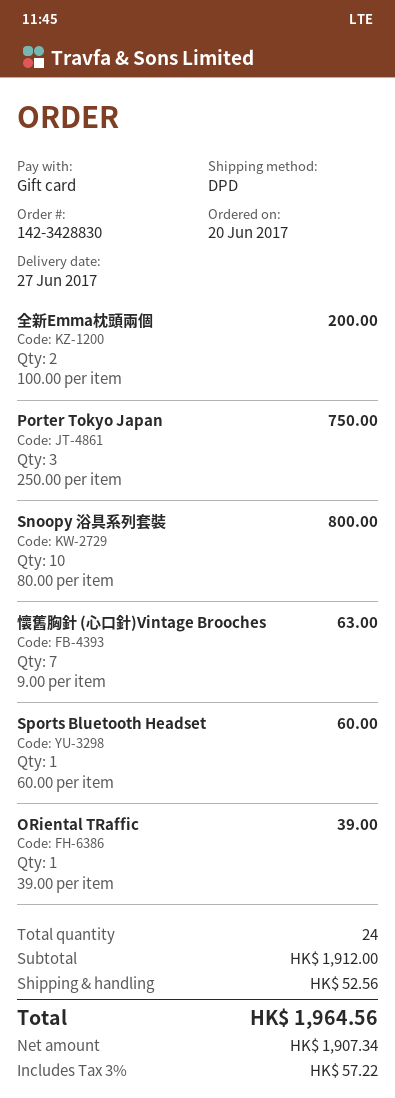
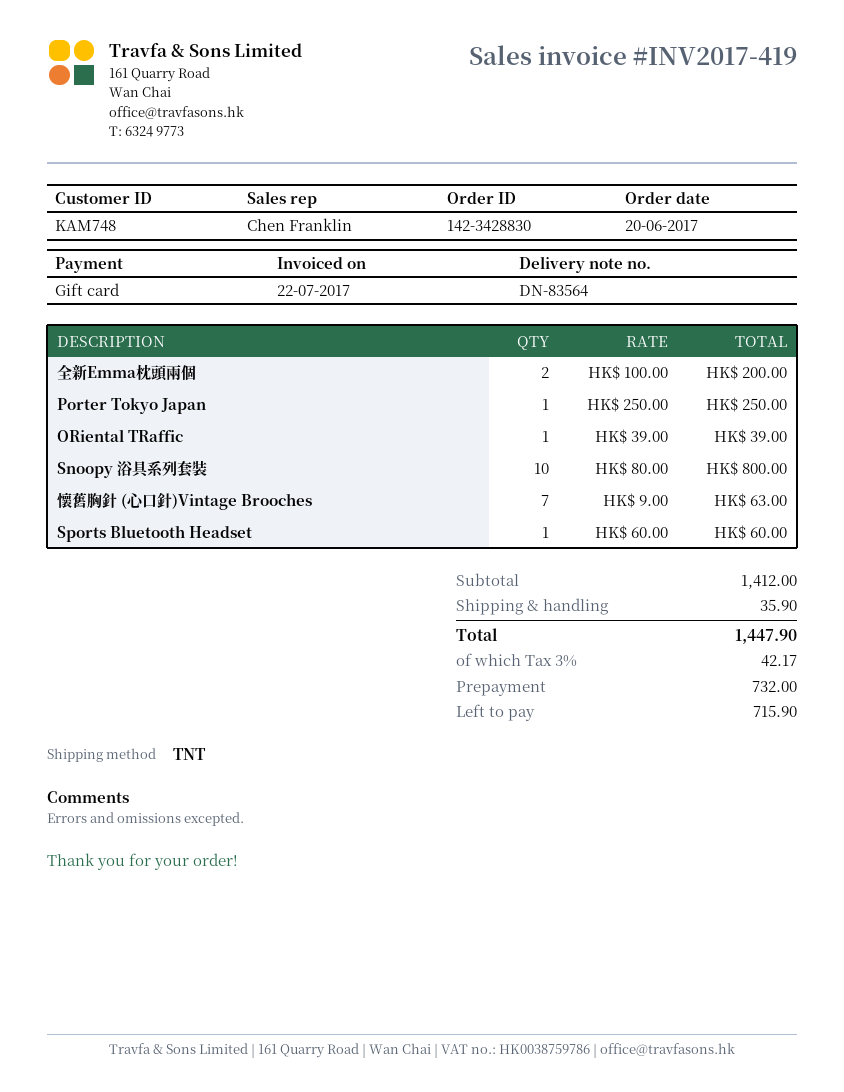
shipping method: DPD -> TNT
Porter Tokyo Japan: 3 x 250.00 = 750.00 -> 1 x 250.00 = 250.00
subtotal: 1912.00 -> 1412.00
shipping: 52.56 -> 35.90
tax: 3% = 57.22 -> 3% = 42.17
total: 1964.56 -> 1447.90

